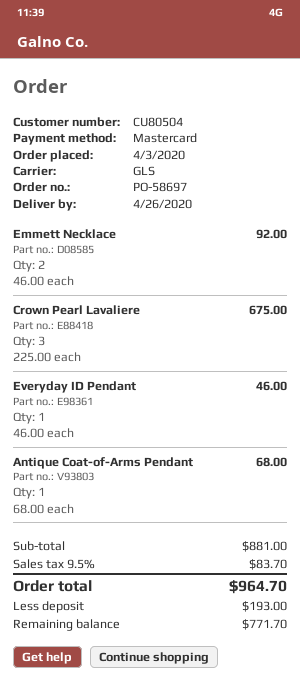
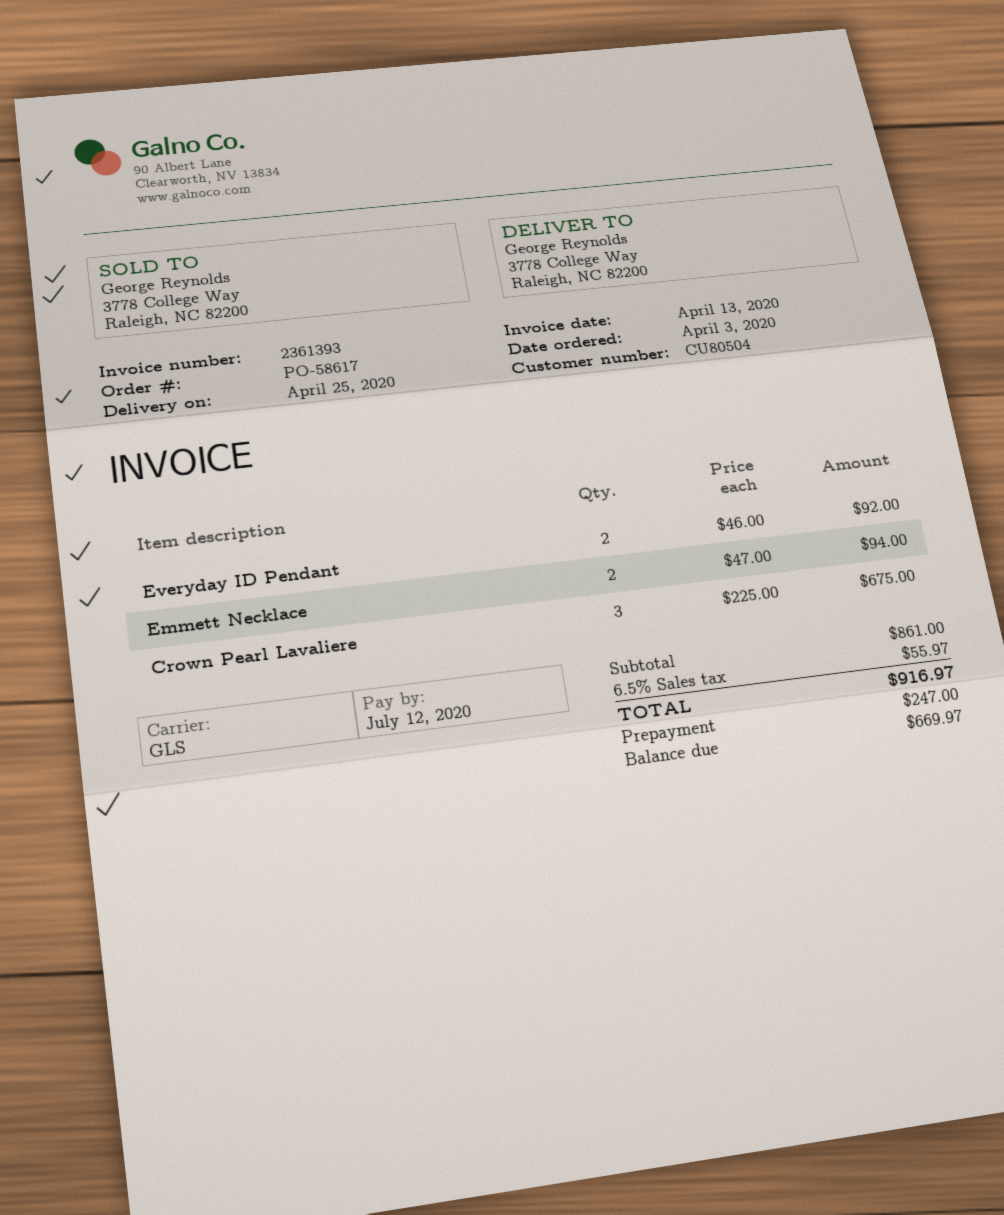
order number: PO-58697 -> PO-58617
delivery date: 2020-04-26 -> 2020-04-25
Emmett Necklace: 2 x 46.00 = 92.00 -> 2 x 47.00 = 94.00
Everyday ID Pendant: 1 x 46.00 = 46.00 -> 2 x 46.00 = 92.00
Antique Coat-of-Arms Pendant: 1 x 68.00 = 68.00 -> none
subtotal: 881.00 -> 861.00
tax: 9.5% = 83.70 -> 6.5% = 55.97
total: 964.70 -> 916.97
deposit: 193.00 -> 247.00
balance: 771.70 -> 669.97

